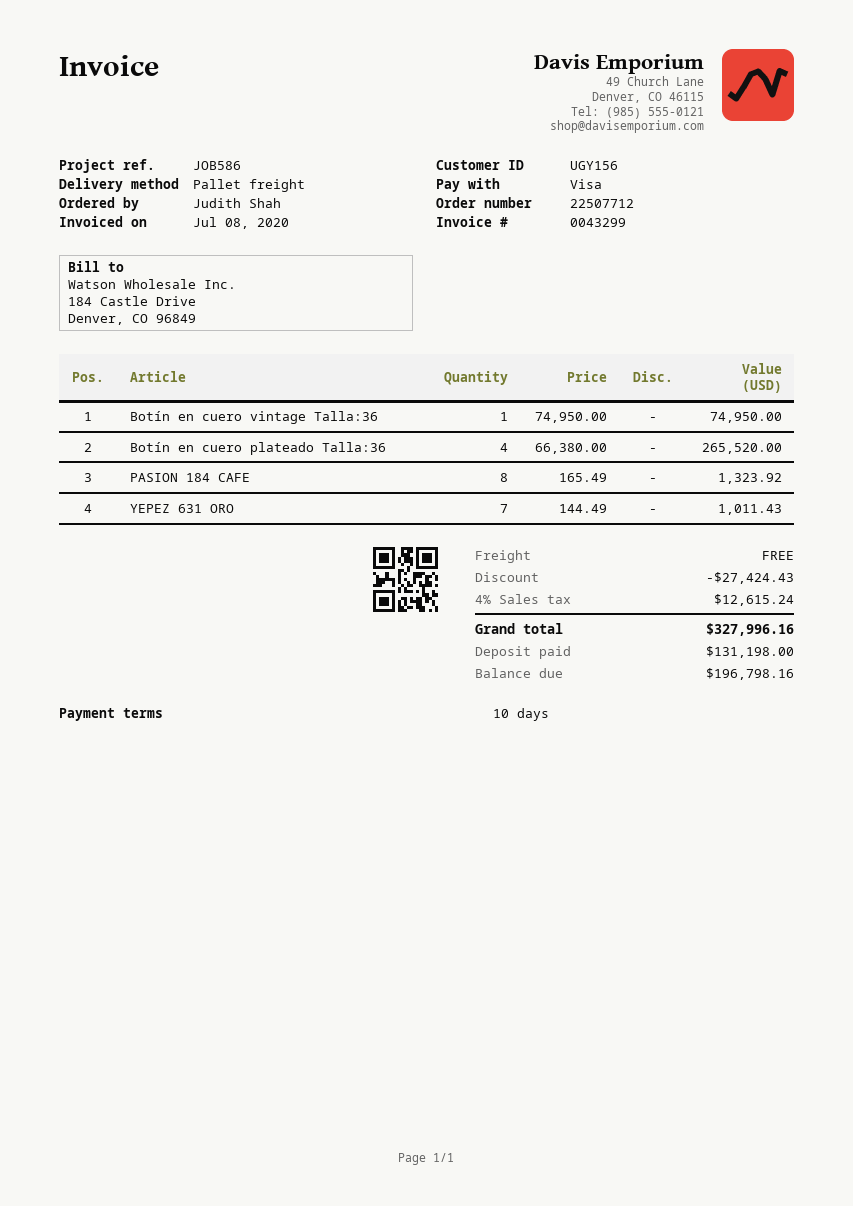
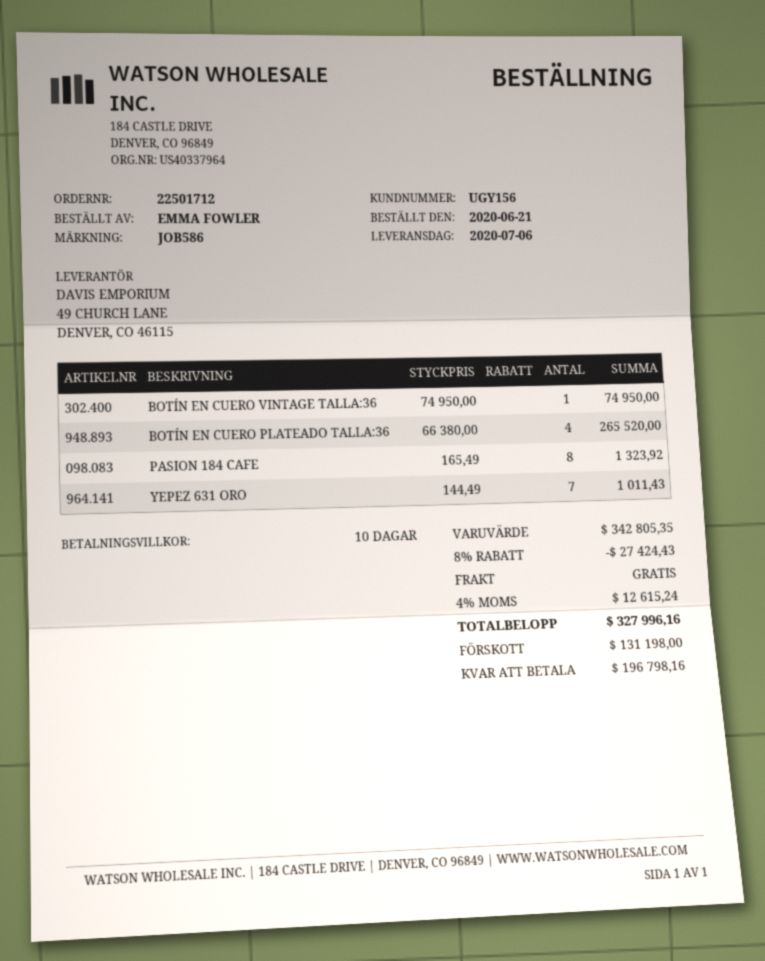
order number: 22507712 -> 22501712
ordered by: Judith Shah -> EMMA FOWLER

